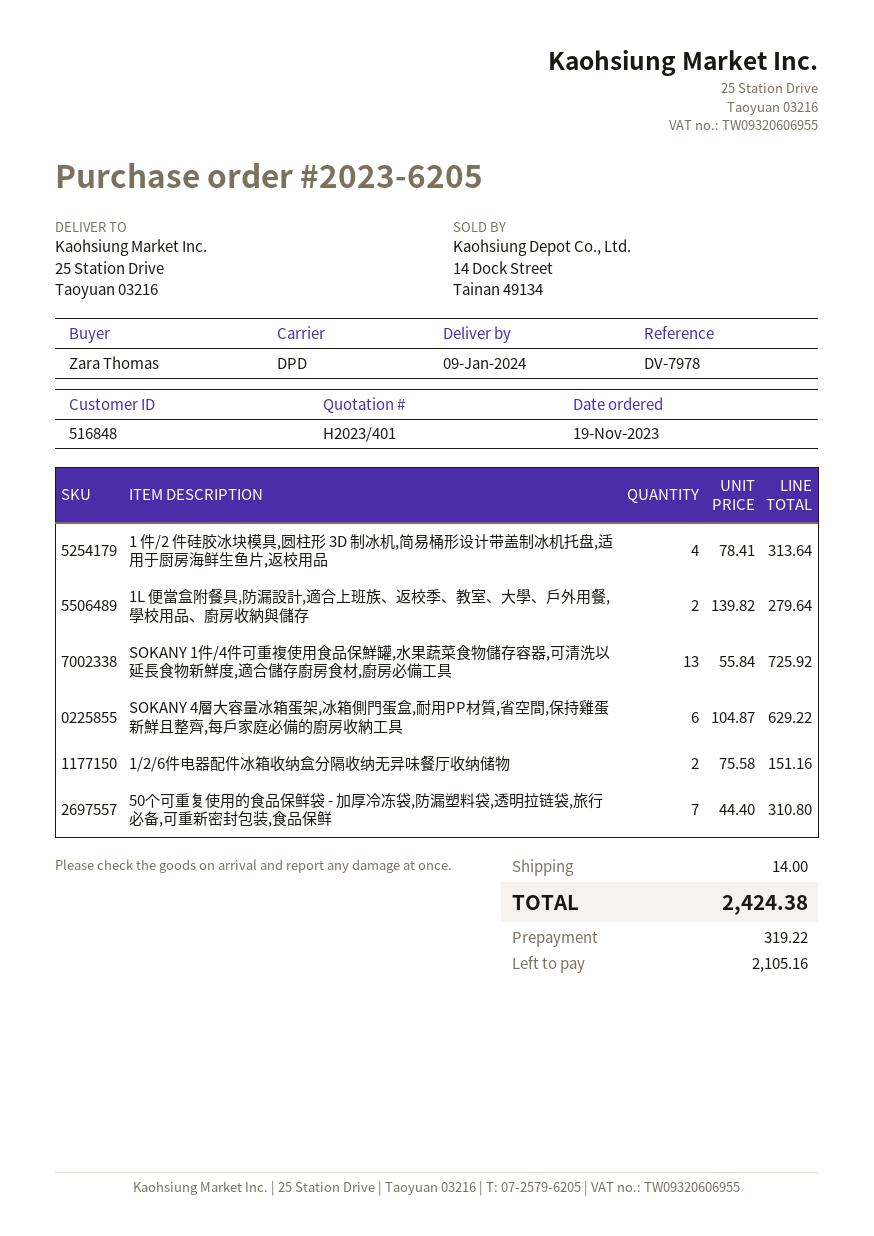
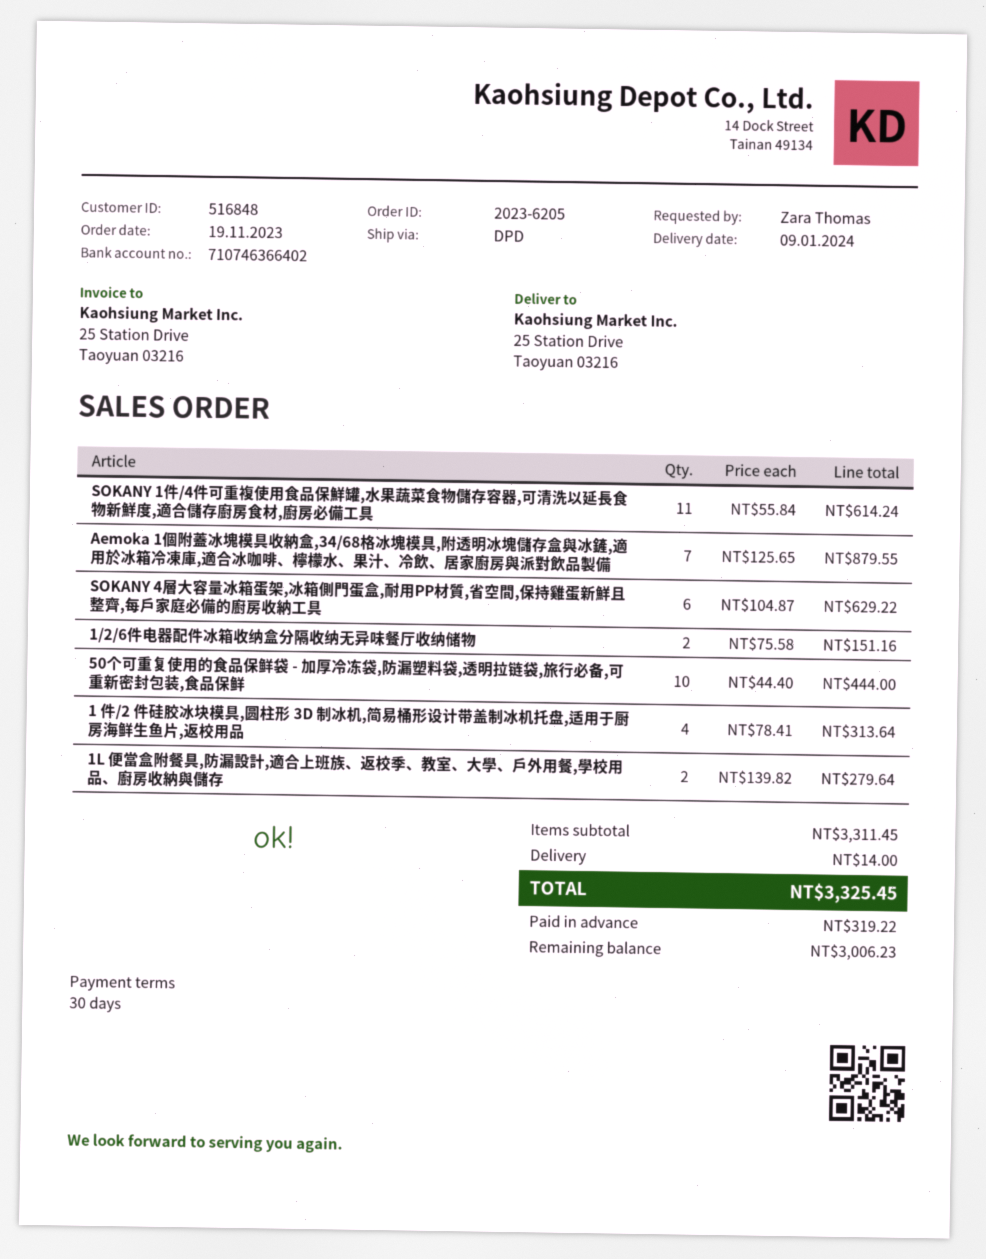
SOKANY 1件/4件可重複使用食品保鮮罐,水果蔬菜食物儲存容器,可清洗以延長食物新鮮度,適合儲存廚房食材,廚房必備工具: 13 x 55.84 = 725.92 -> 11 x 55.84 = 614.24
50个可重复使用的食品保鲜袋 - 加厚冷冻袋,防漏塑料袋,透明拉链袋,旅行必备,可重新密封包装,食品保鲜: 7 x 44.40 = 310.80 -> 10 x 44.40 = 444.00
Aemoka 1個附蓋冰塊模具收納盒,34/68格冰塊模具,附透明冰塊儲存盒與冰鏟,適用於冰箱冷凍庫,適合冰咖啡、檸檬水、果汁、冷飲、居家廚房與派對飲品製備: none -> 7 x 125.65 = 879.55
total: 2424.38 -> 3325.45
balance: 2105.16 -> 3006.23

